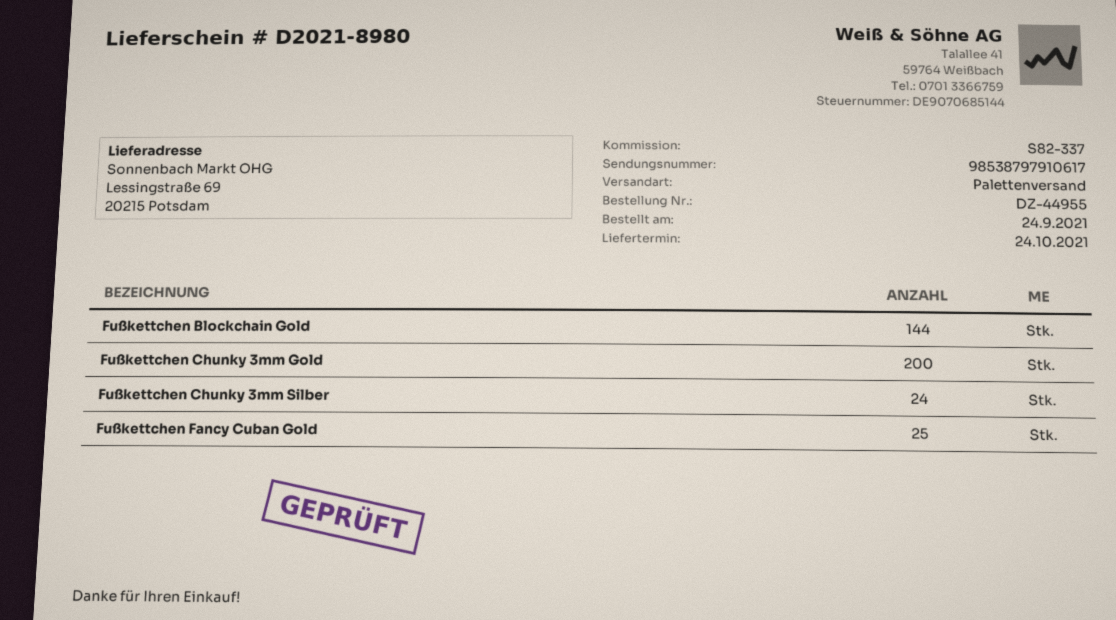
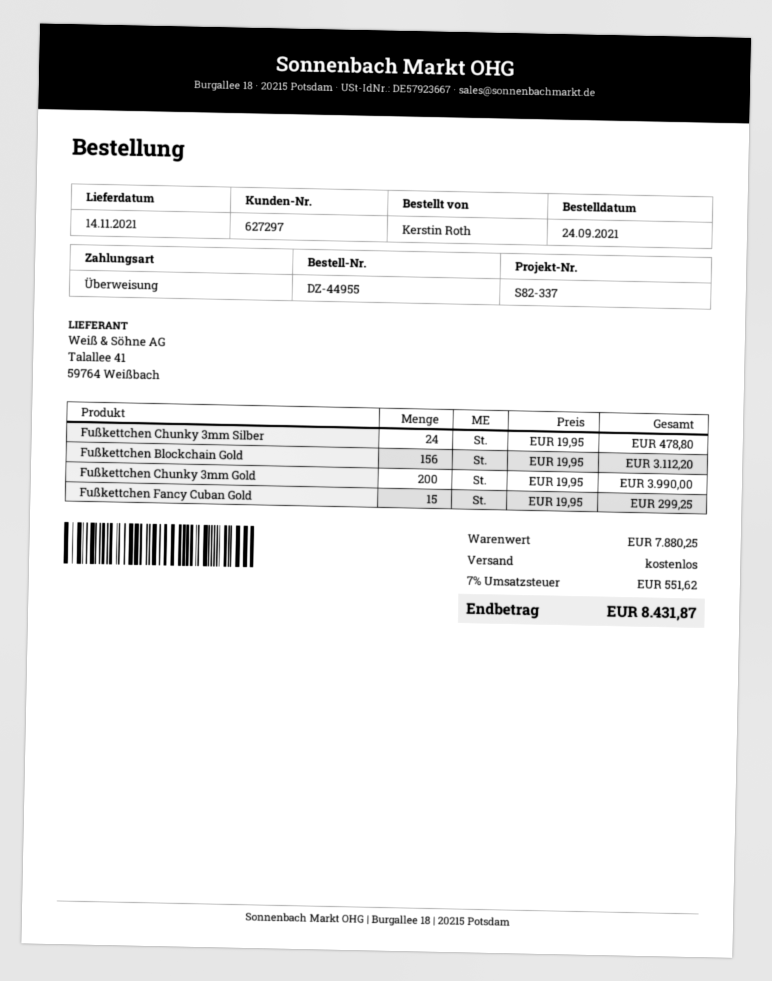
delivery date: 2021-10-24 -> 2021-11-14
Fußkettchen Blockchain Gold: 144 -> 156
Fußkettchen Fancy Cuban Gold: 25 -> 15

